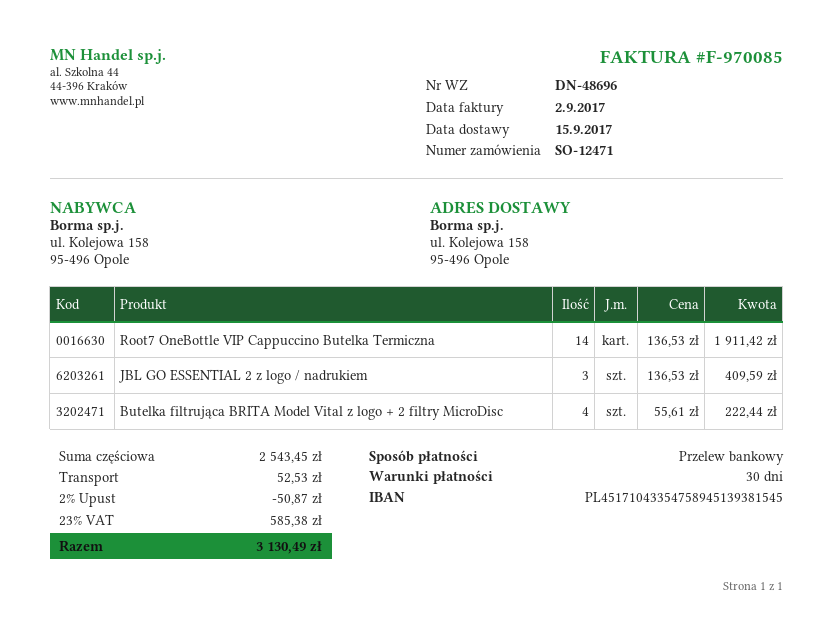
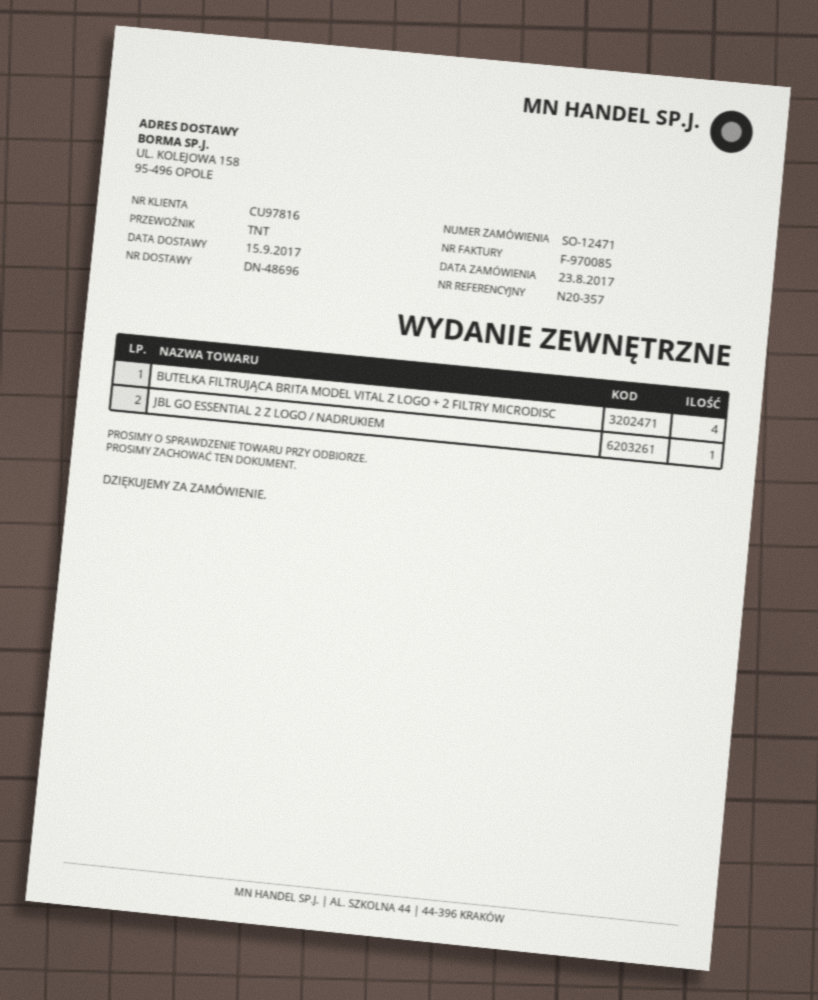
Root7 OneBottle VIP Cappuccino Butelka Termiczna: 14 -> none
JBL GO ESSENTIAL 2 z logo / nadrukiem: 3 -> 1

